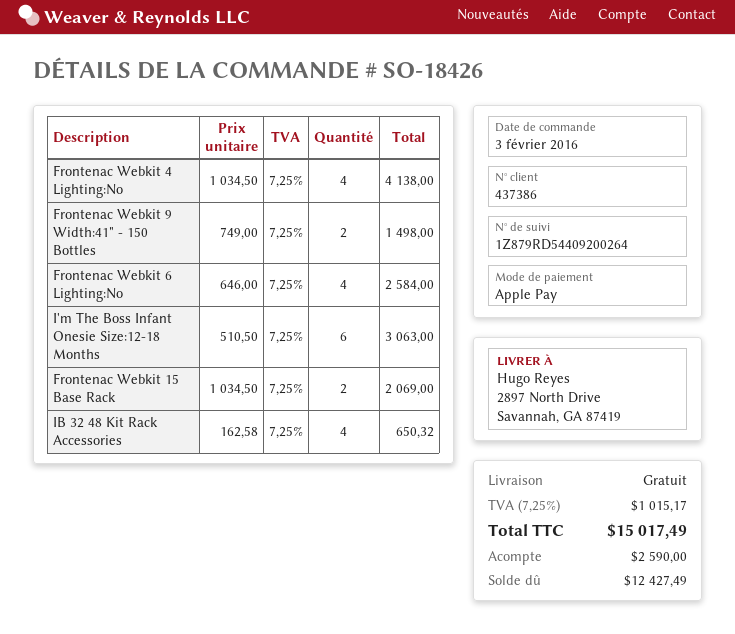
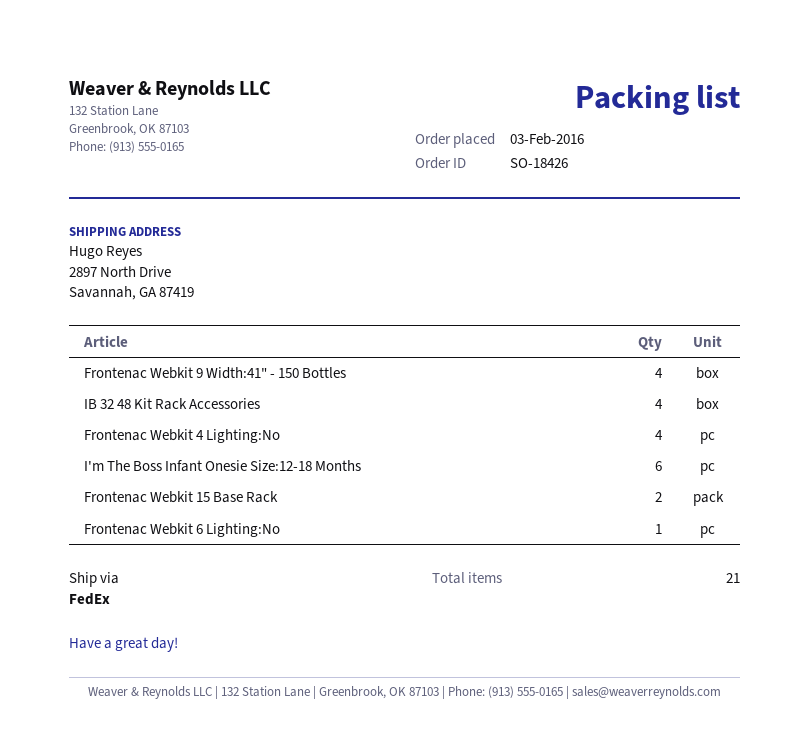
Frontenac Webkit 9 Width:41" - 150 Bottles: 2 -> 4
Frontenac Webkit 6 Lighting:No: 4 -> 1

